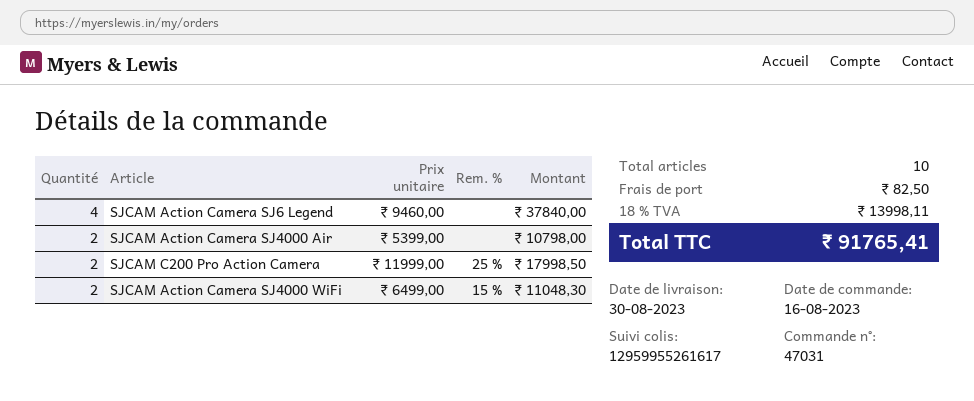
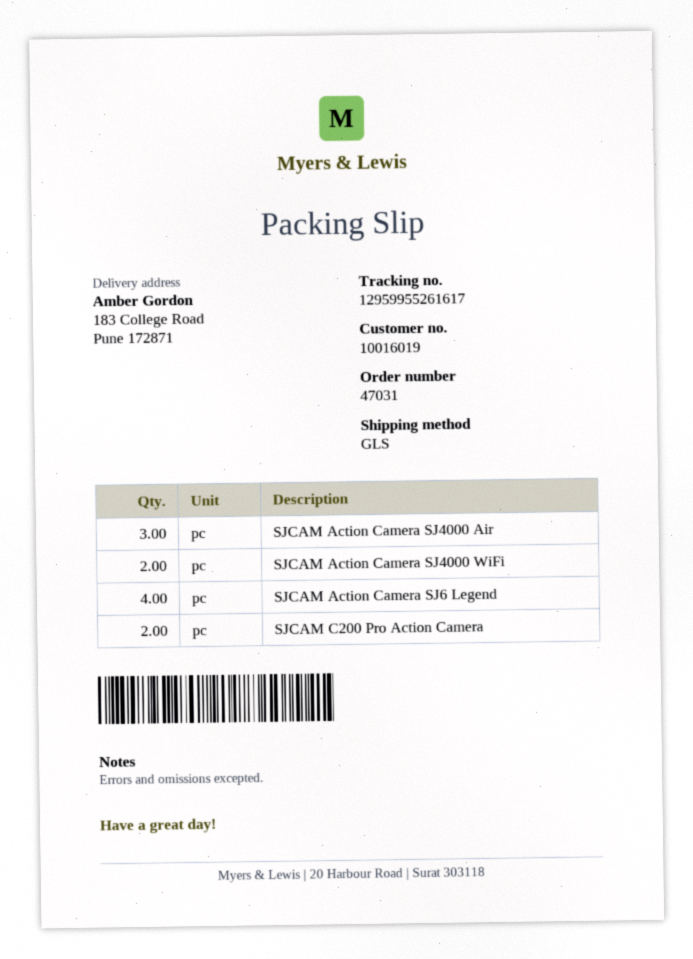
SJCAM Action Camera SJ4000 Air: 2 -> 3

